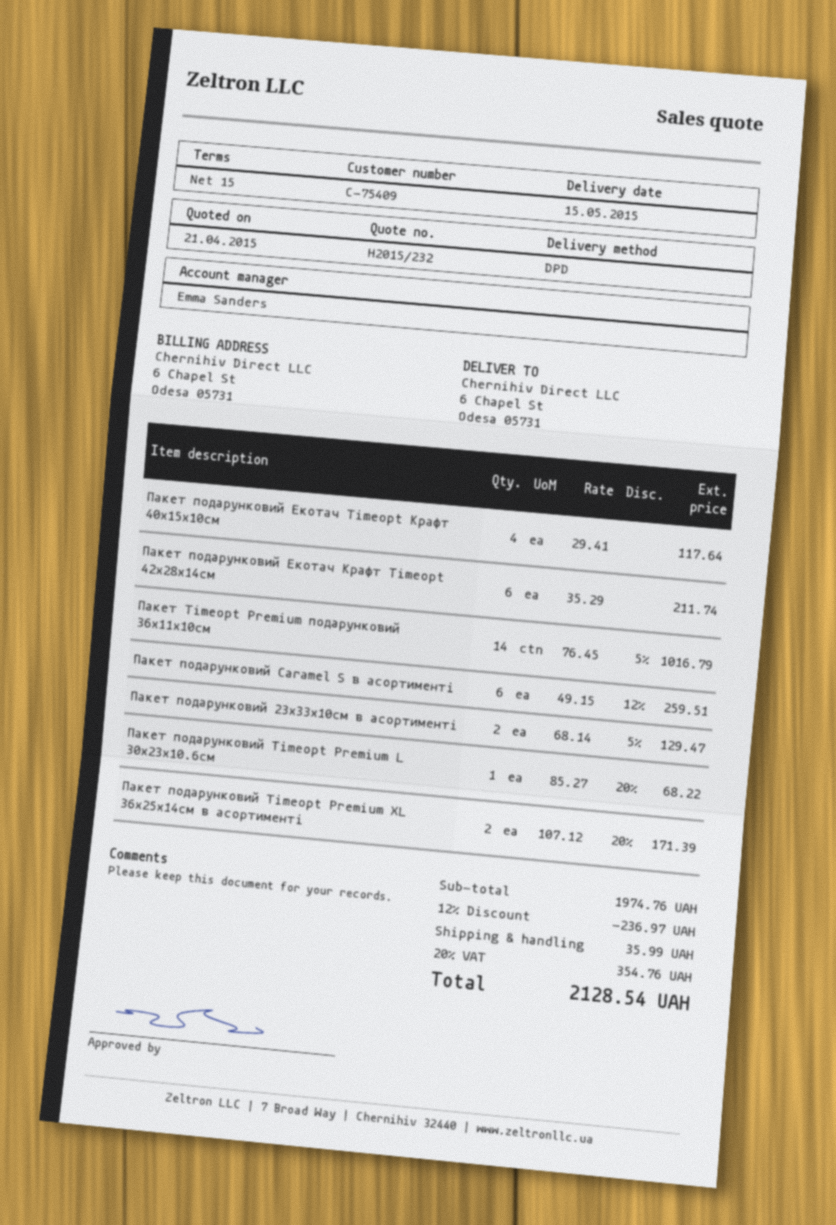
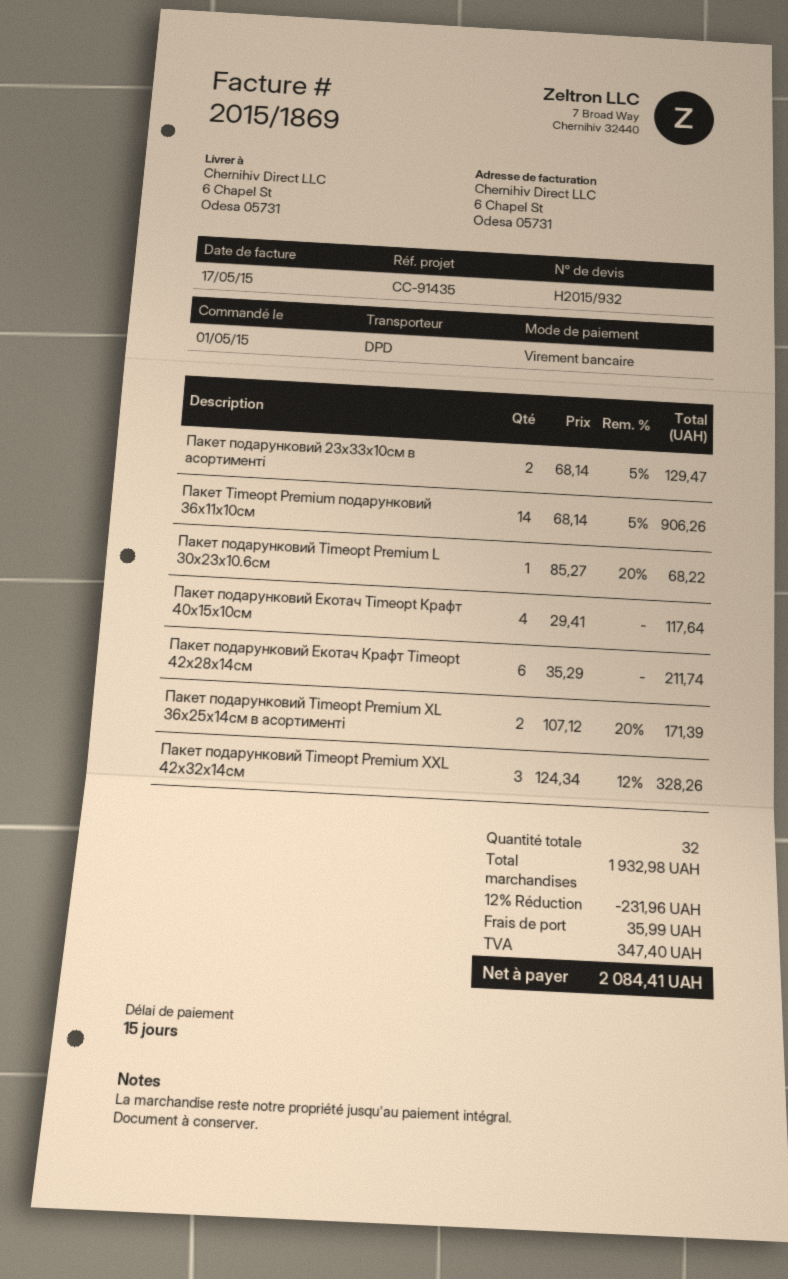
quote number: H2015/232 -> H2015/932
Пакет Timeopt Premium подарунковий 36x11x10см: 14 x 76.45 - 5% = 1016.79 -> 14 x 68.14 - 5% = 906.26
Пакет подарунковий Caramel S в асортименті: 6 x 49.15 - 12% = 259.51 -> none
Пакет подарунковий Timeopt Premium XXL 42x32x14см: none -> 3 x 124.34 - 12% = 328.26
subtotal: 1974.76 -> 1932.98
discount: 12% = 236.97 -> 12% = 231.96
tax: 354.76 -> 347.40
total: 2128.54 -> 2084.41

